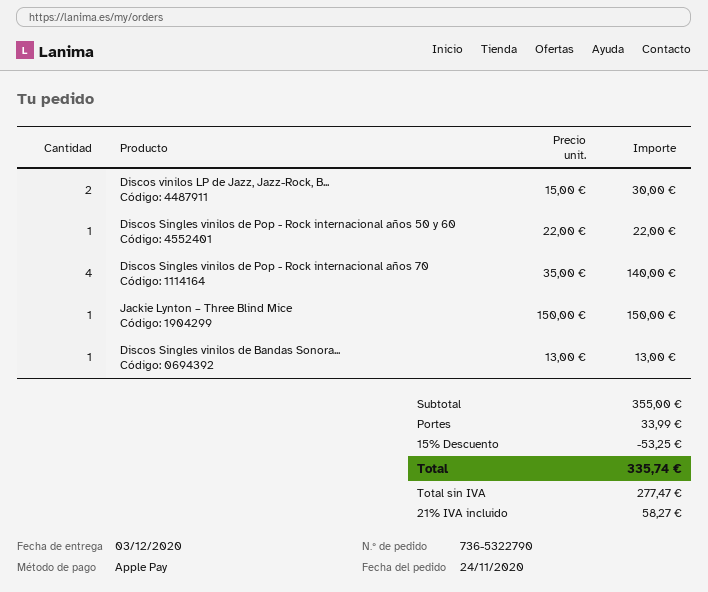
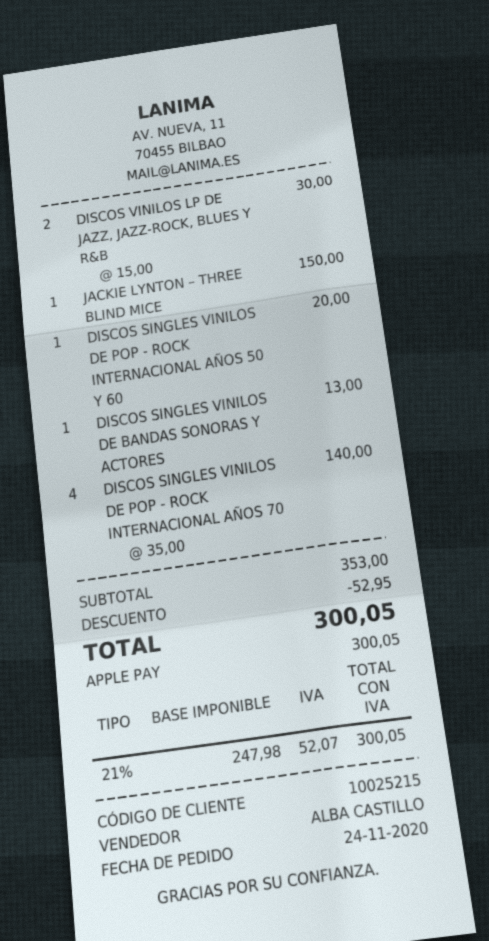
Discos Singles vinilos de Pop - Rock internacional años 50 y 60: 1 x 22.00 = 22.00 -> 1 x 20.00 = 20.00
subtotal: 355.00 -> 353.00
discount: 53.25 -> 52.95
shipping: 33.99 -> none
net: 277.47 -> 247.98
tax: 21% = 58.27 -> 21% = 52.07
total: 335.74 -> 300.05

